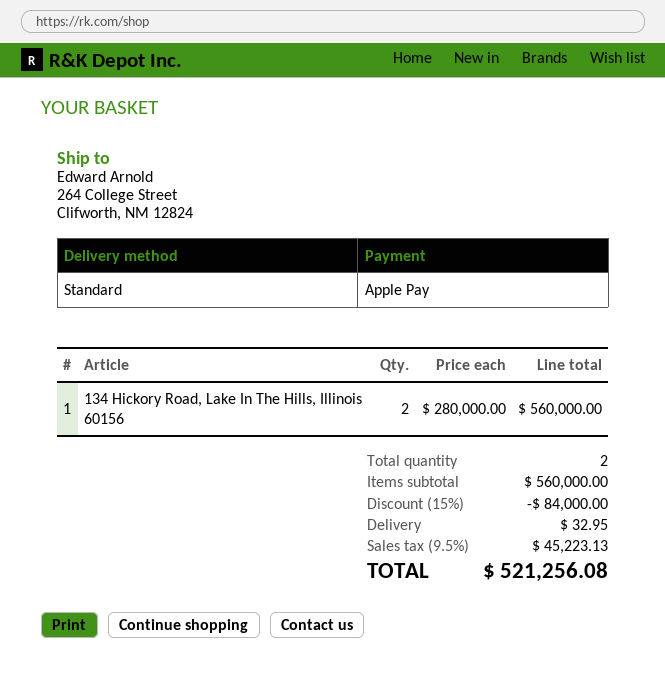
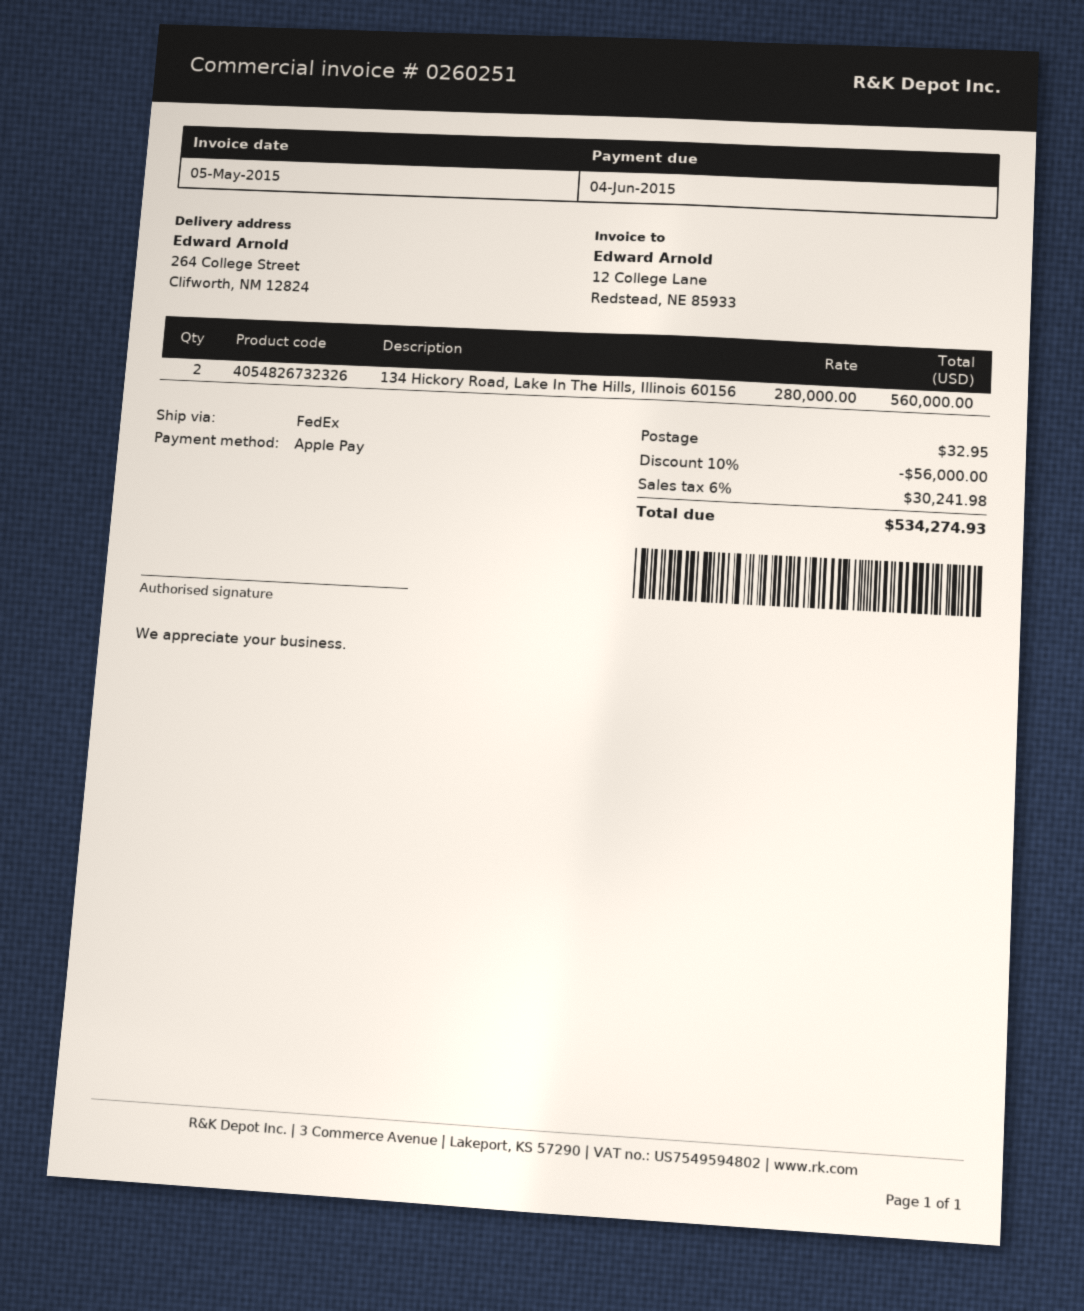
shipping method: standard -> FedEx
discount: 15% = 84000.00 -> 10% = 56000.00
tax: 9.5% = 45223.13 -> 6% = 30241.98
total: 521256.08 -> 534274.93

